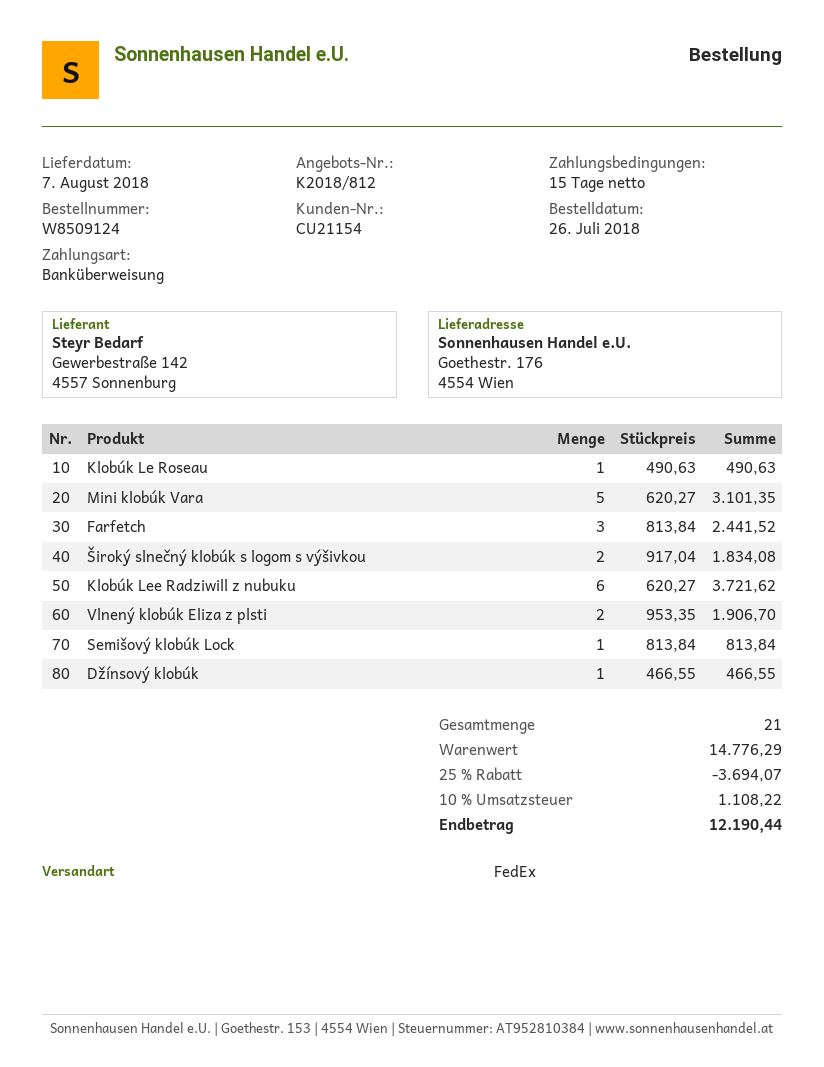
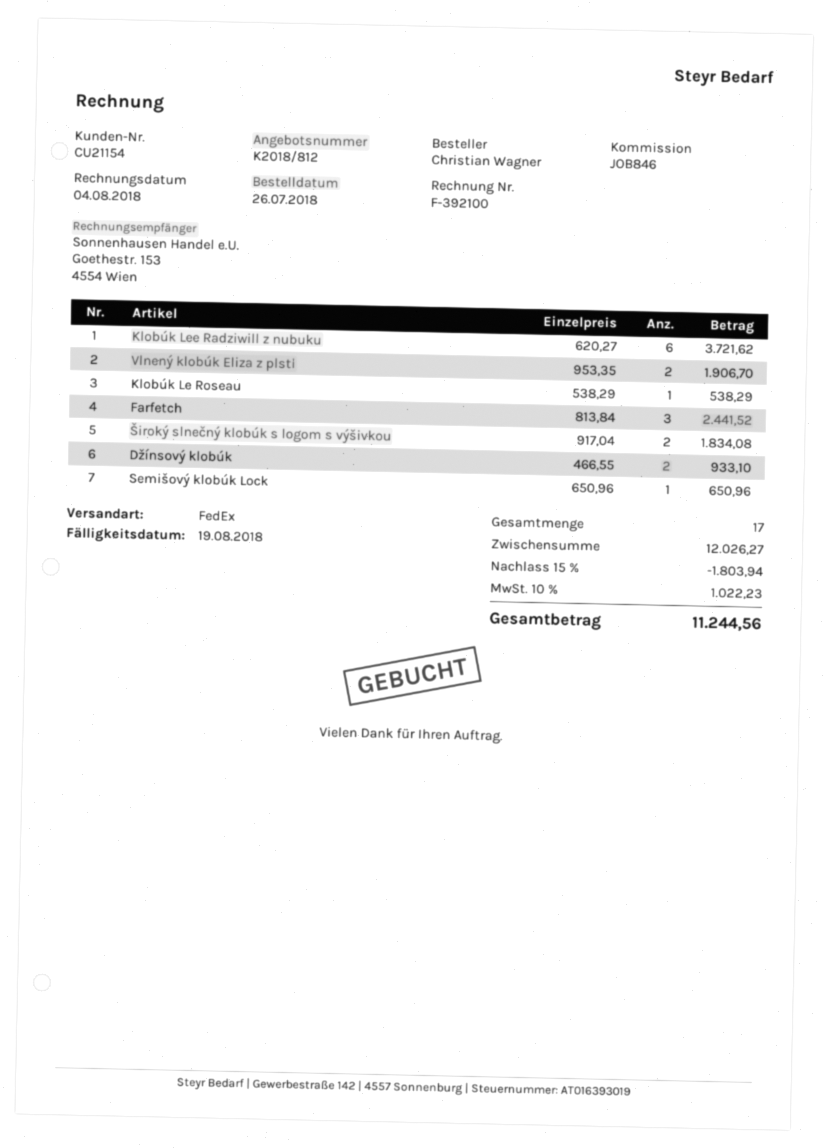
Klobúk Le Roseau: 1 x 490.63 = 490.63 -> 1 x 538.29 = 538.29
Mini klobúk Vara: 5 x 620.27 = 3101.35 -> none
Semišový klobúk Lock: 1 x 813.84 = 813.84 -> 1 x 650.96 = 650.96
Džínsový klobúk: 1 x 466.55 = 466.55 -> 2 x 466.55 = 933.10
total quantity: 21 -> 17
subtotal: 14776.29 -> 12026.27
discount: 25% = 3694.07 -> 15% = 1803.94
tax: 10% = 1108.22 -> 10% = 1022.23
total: 12190.44 -> 11244.56

